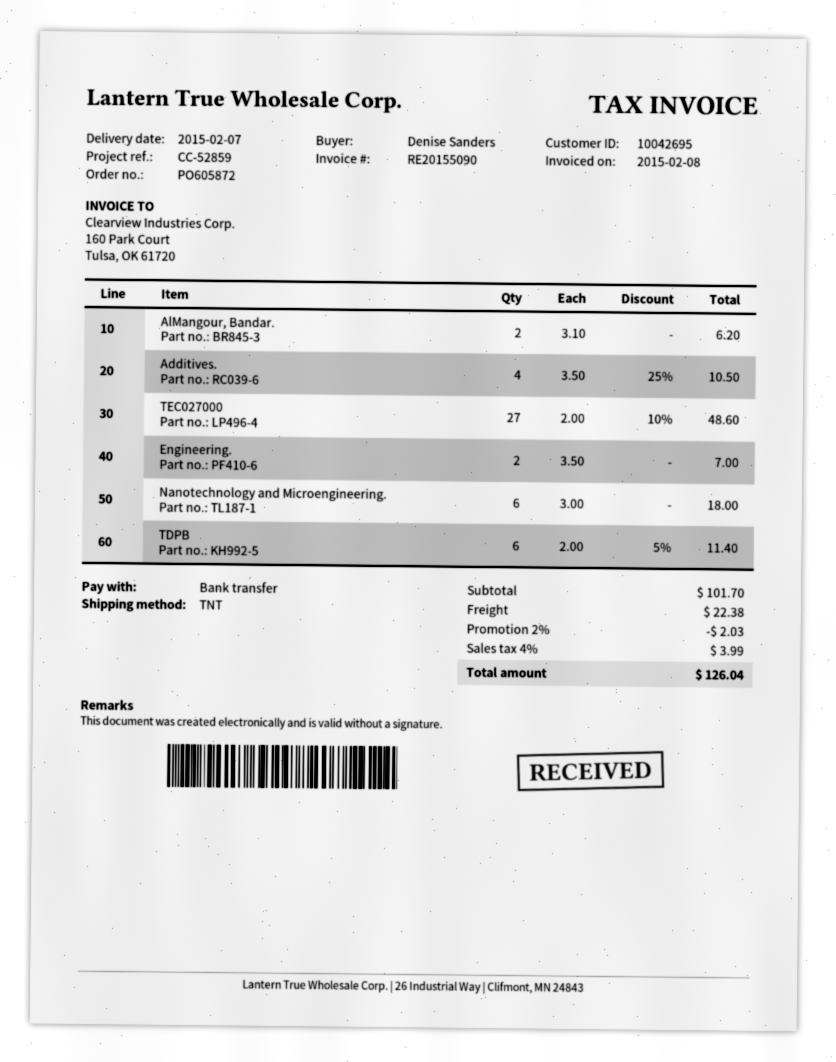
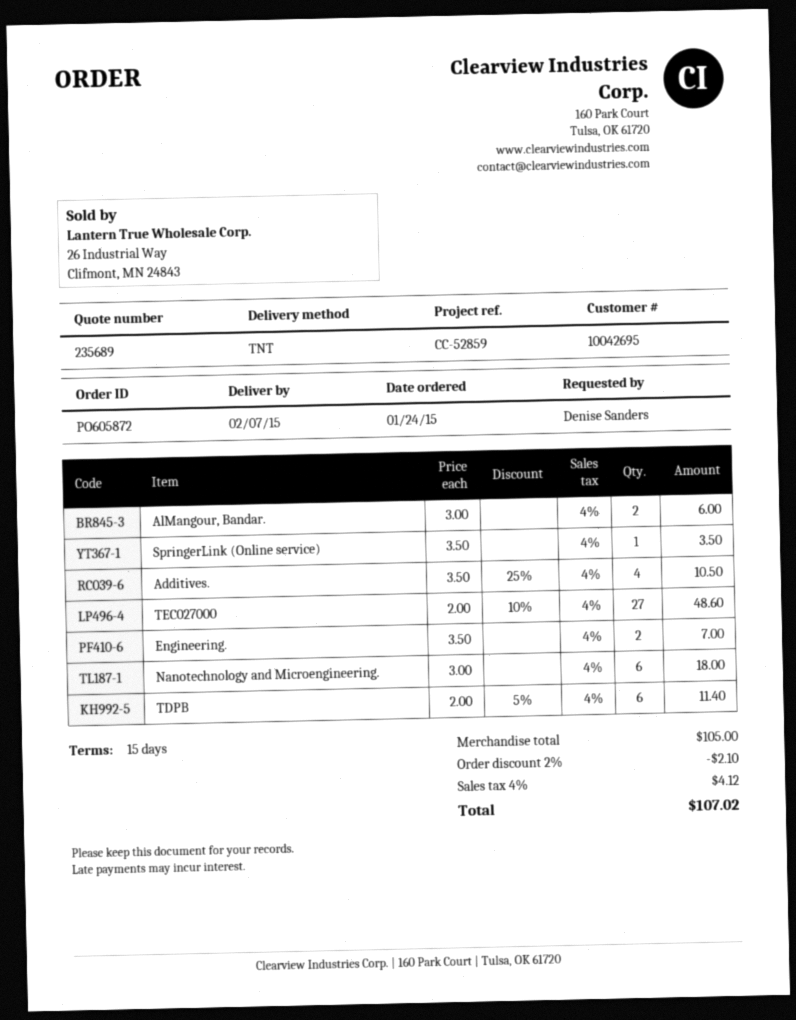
AlMangour, Bandar.: 2 x 3.10 = 6.20 -> 2 x 3.00 = 6.00
SpringerLink (Online service): none -> 1 x 3.50 = 3.50
subtotal: 101.70 -> 105.00
discount: 2% = 2.03 -> 2% = 2.10
shipping: 22.38 -> none
tax: 4% = 3.99 -> 4% = 4.12
total: 126.04 -> 107.02

